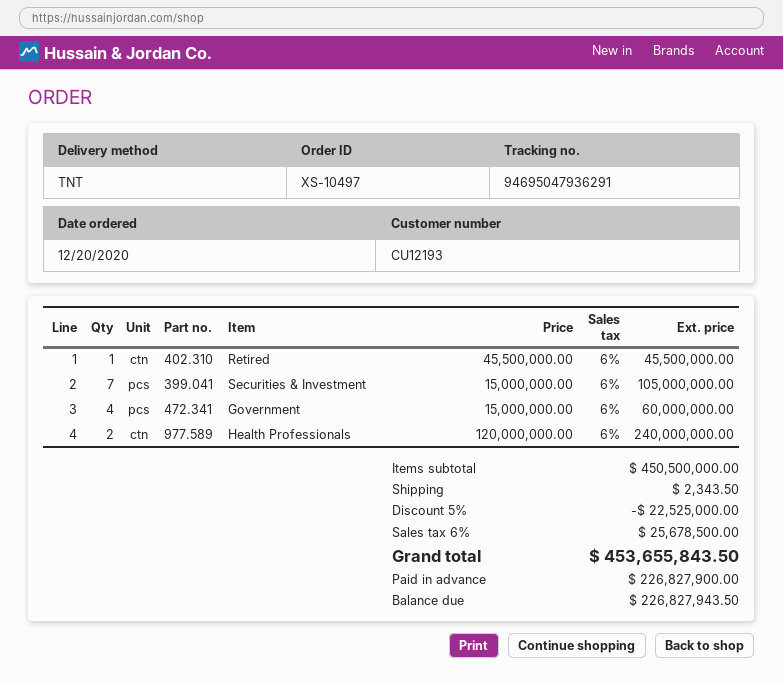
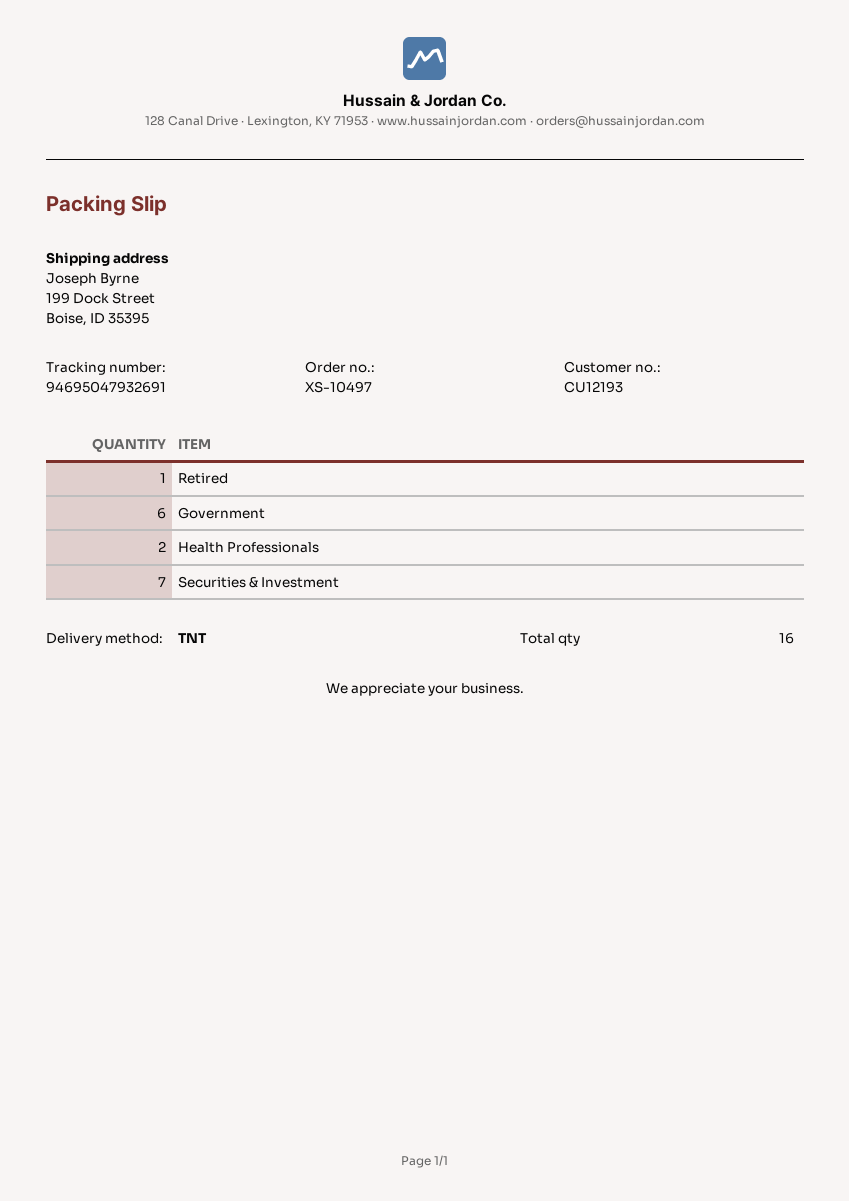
tracking number: 94695047936291 -> 94695047932691
Government: 4 -> 6

